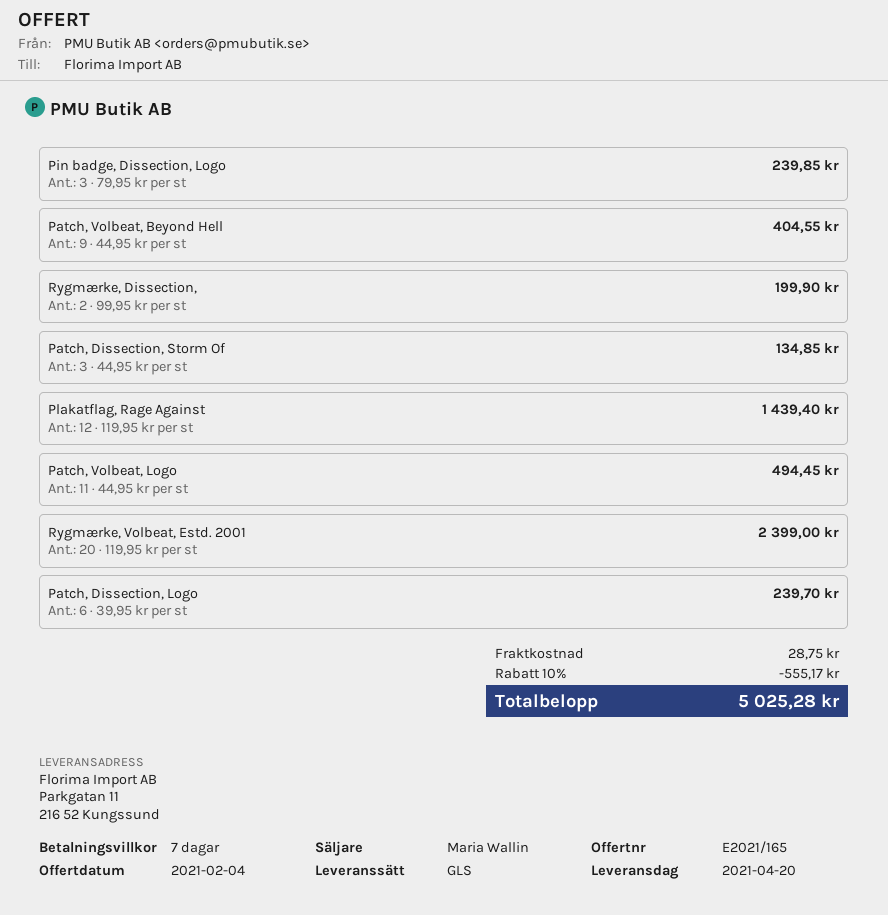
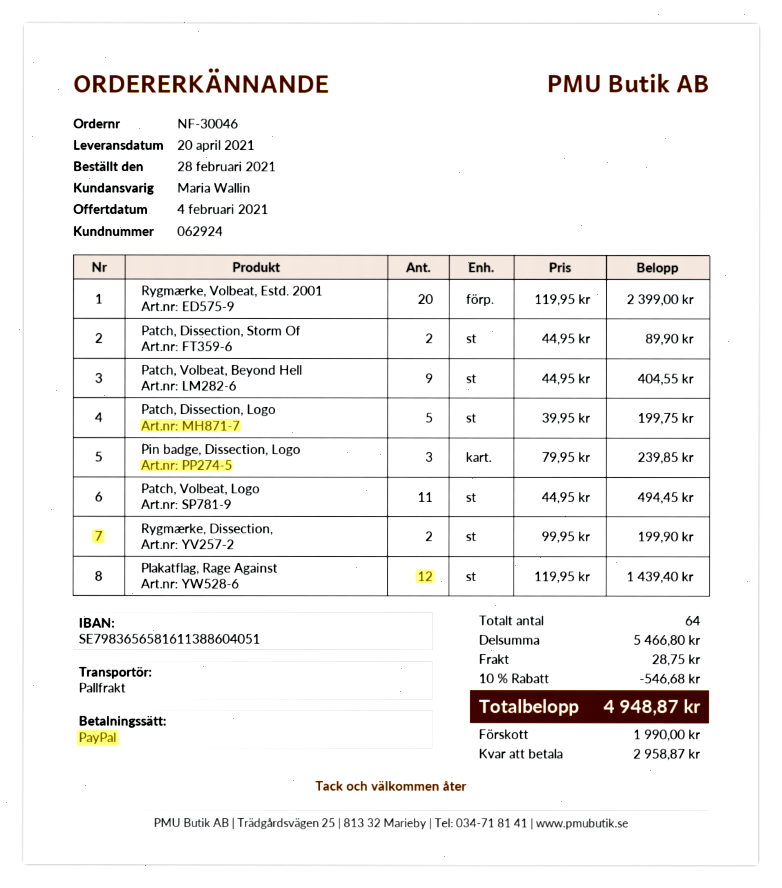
shipping method: GLS -> pallet freight
Patch, Dissection, Storm Of: 3 x 44.95 = 134.85 -> 2 x 44.95 = 89.90
Patch, Dissection, Logo: 6 x 39.95 = 239.70 -> 5 x 39.95 = 199.75
discount: 10% = 555.17 -> 10% = 546.68
total: 5025.28 -> 4948.87

